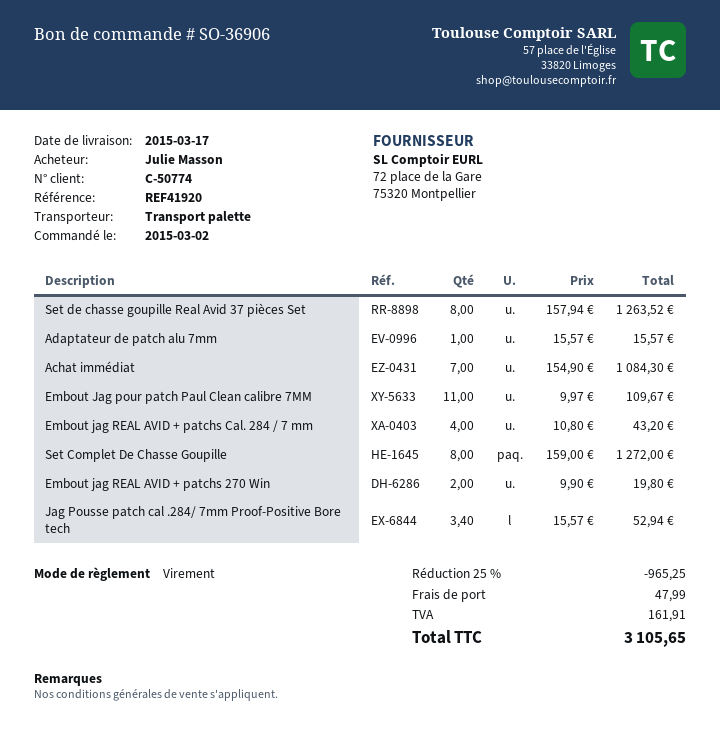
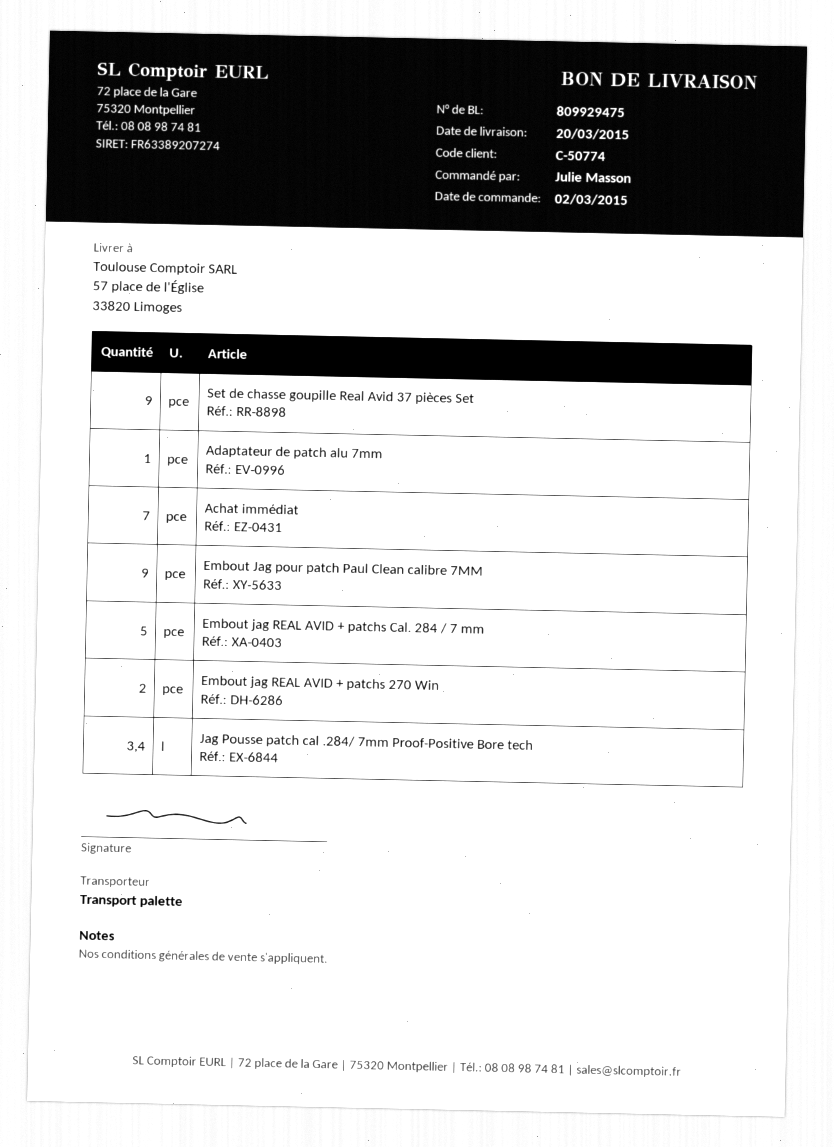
delivery date: 2015-03-17 -> 2015-03-20
Set de chasse goupille Real Avid 37 pièces Set: 8 -> 9
Embout Jag pour patch Paul Clean calibre 7MM: 11 -> 9
Embout jag REAL AVID + patchs Cal. 284 / 7 mm: 4 -> 5
Set Complet De Chasse Goupille: 8 -> none

